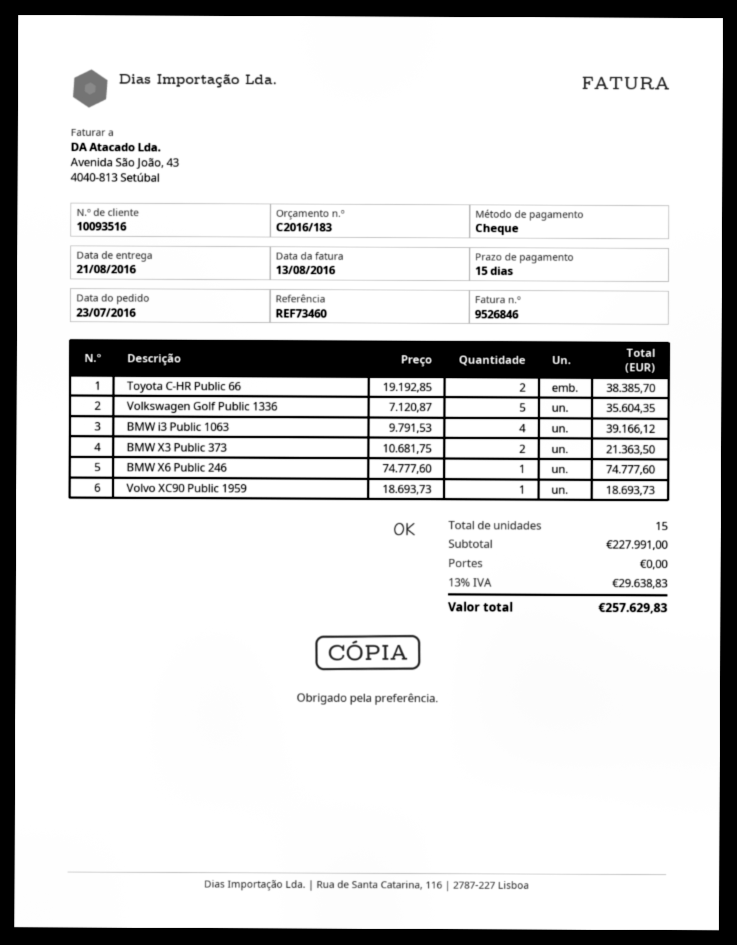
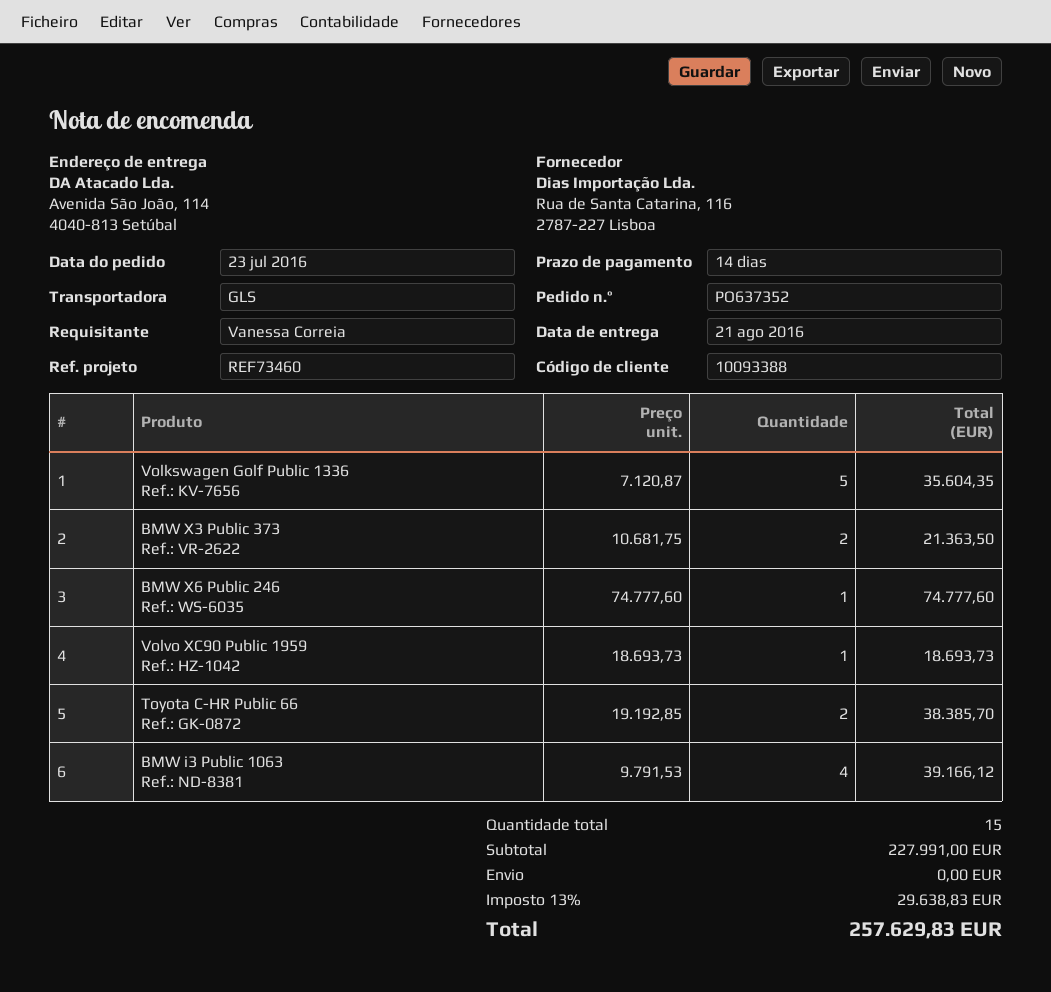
payment terms: 15 days -> 14 days
customer number: 10093516 -> 10093388

